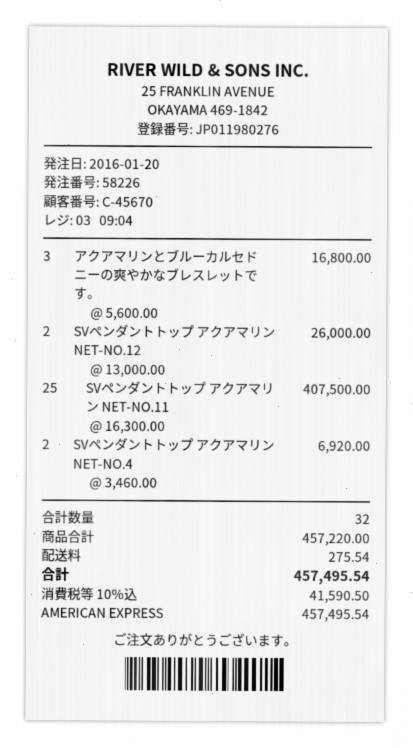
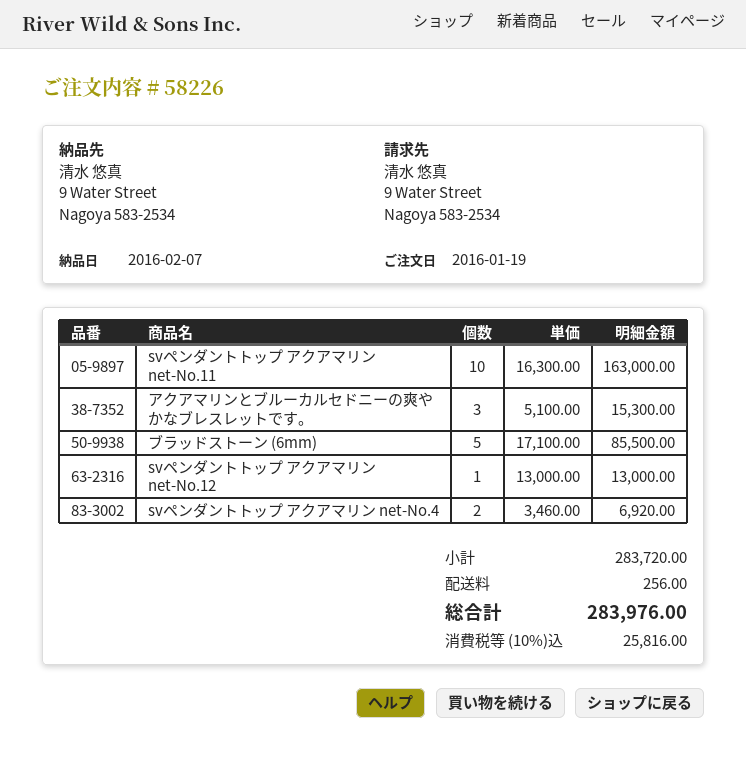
order date: 2016-01-20 -> 2016-01-19
アクアマリンとブルーカルセドニーの爽やかなブレスレットです。: 3 x 5600.00 = 16800.00 -> 3 x 5100.00 = 15300.00
SVペンダントトップ アクアマリン NET-NO.12: 2 x 13000.00 = 26000.00 -> 1 x 13000.00 = 13000.00
SVペンダントトップ アクアマリン NET-NO.11: 25 x 16300.00 = 407500.00 -> 10 x 16300.00 = 163000.00
ブラッドストーン (6mm): none -> 5 x 17100.00 = 85500.00
subtotal: 457220.00 -> 283720.00
shipping: 275.54 -> 256.00
tax: 10% = 41590.50 -> 10% = 25816.00
total: 457495.54 -> 283976.00

